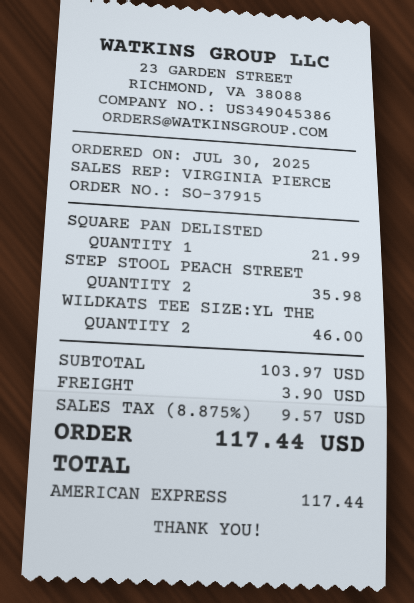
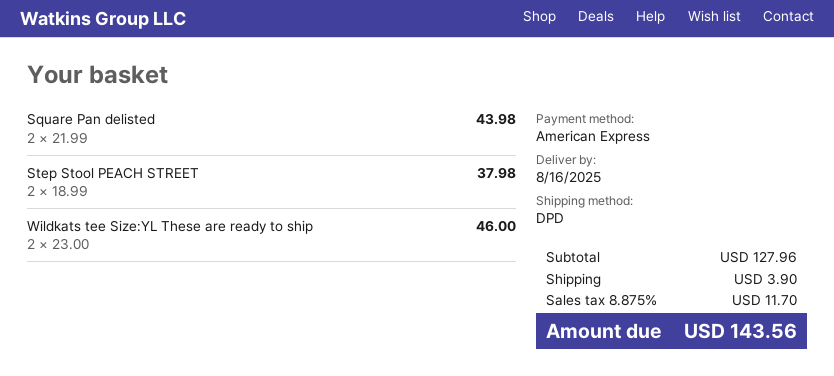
SQUARE PAN DELISTED: 1 for 21.99 -> 2 for 43.98
STEP STOOL PEACH STREET: 2 for 35.98 -> 2 for 37.98
subtotal: 103.97 -> 127.96
tax: 8.875% = 9.57 -> 8.875% = 11.70
total: 117.44 -> 143.56

